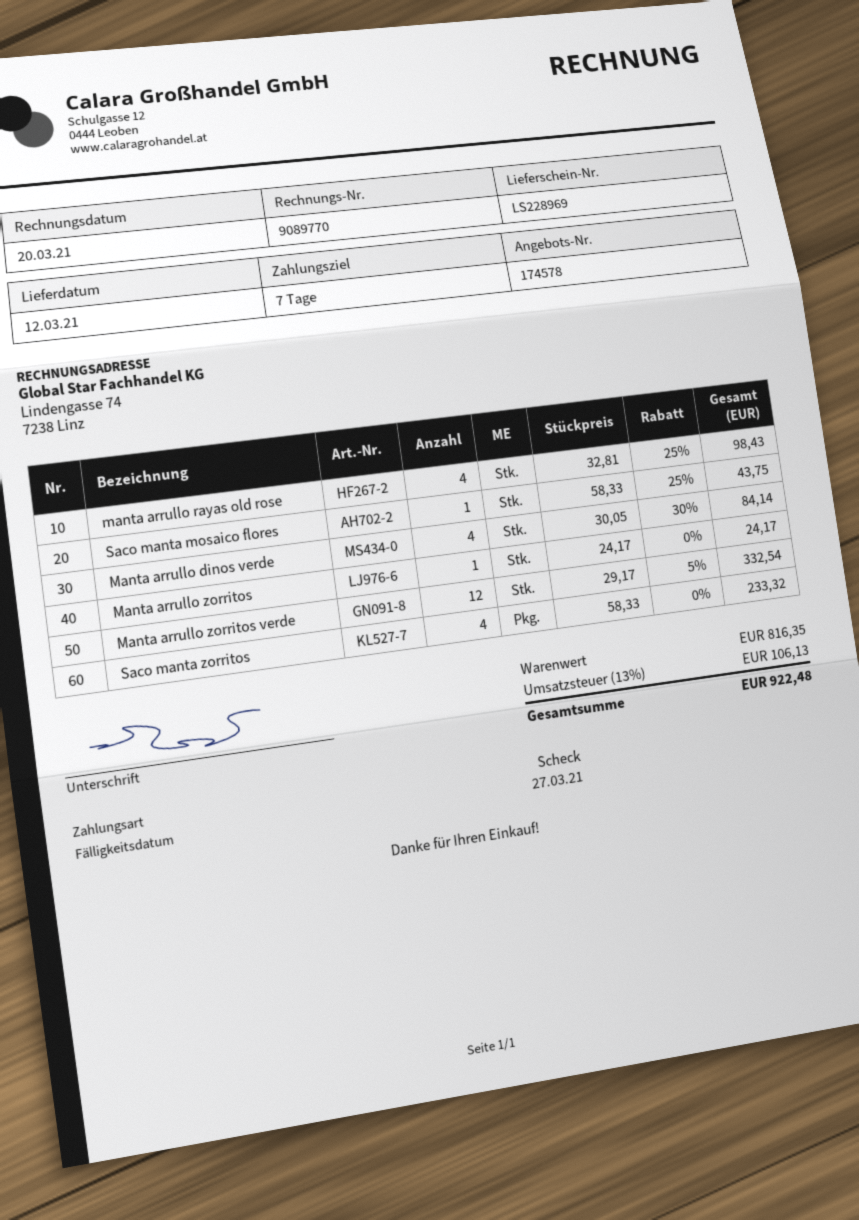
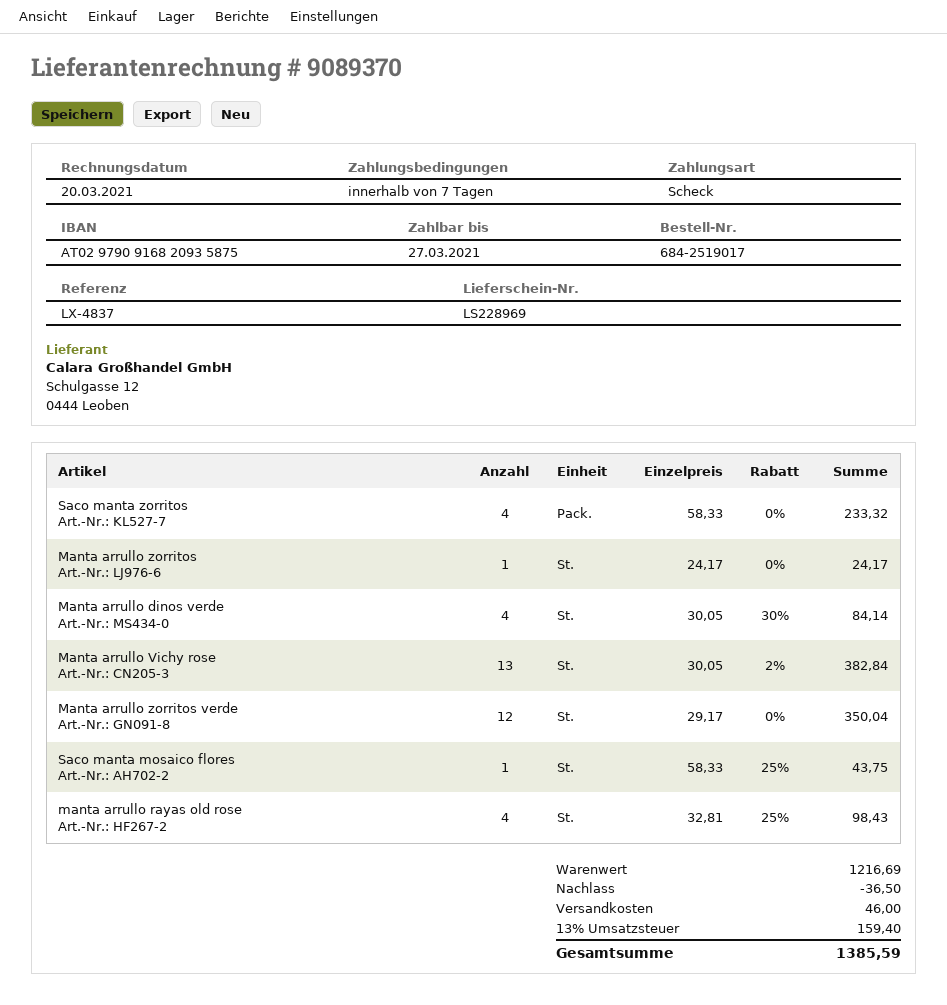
invoice number: 9089770 -> 9089370
Manta arrullo zorritos verde: 12 x 29.17 - 5% = 332.54 -> 12 x 29.17 = 350.04
Manta arrullo Vichy rose: none -> 13 x 30.05 - 2% = 382.84
subtotal: 816.35 -> 1216.69
discount: none -> 36.50
shipping: none -> 46.00
tax: 13% = 106.13 -> 13% = 159.40
total: 922.48 -> 1385.59

